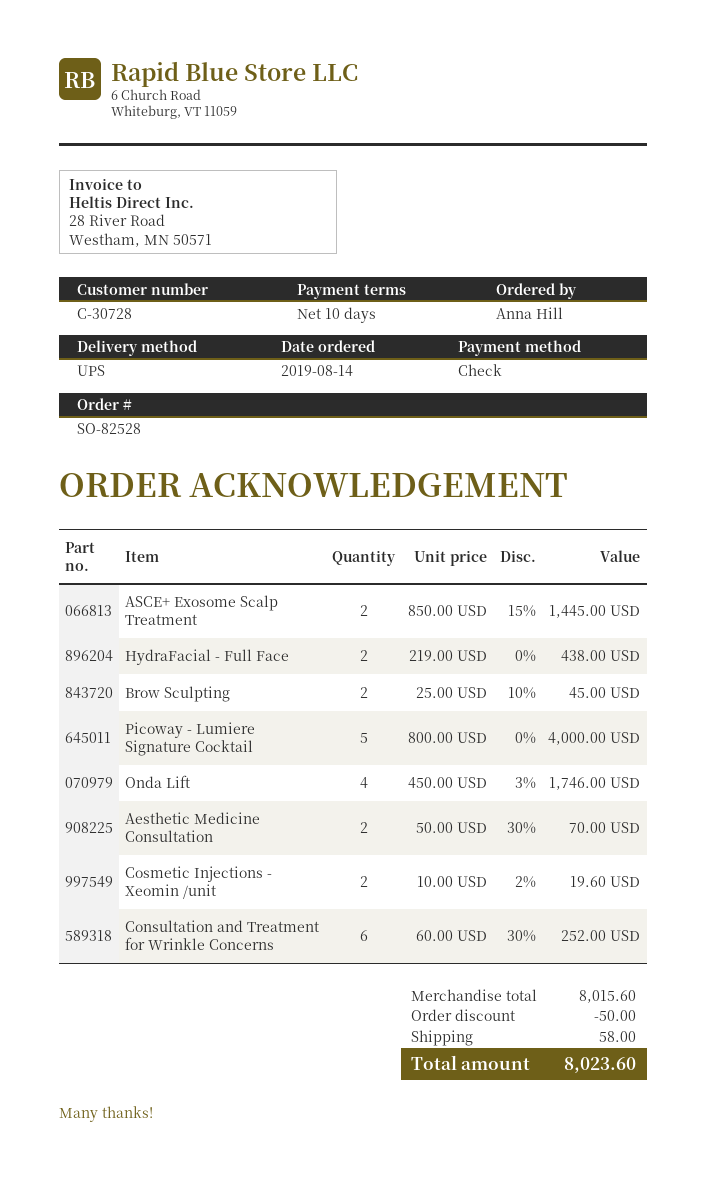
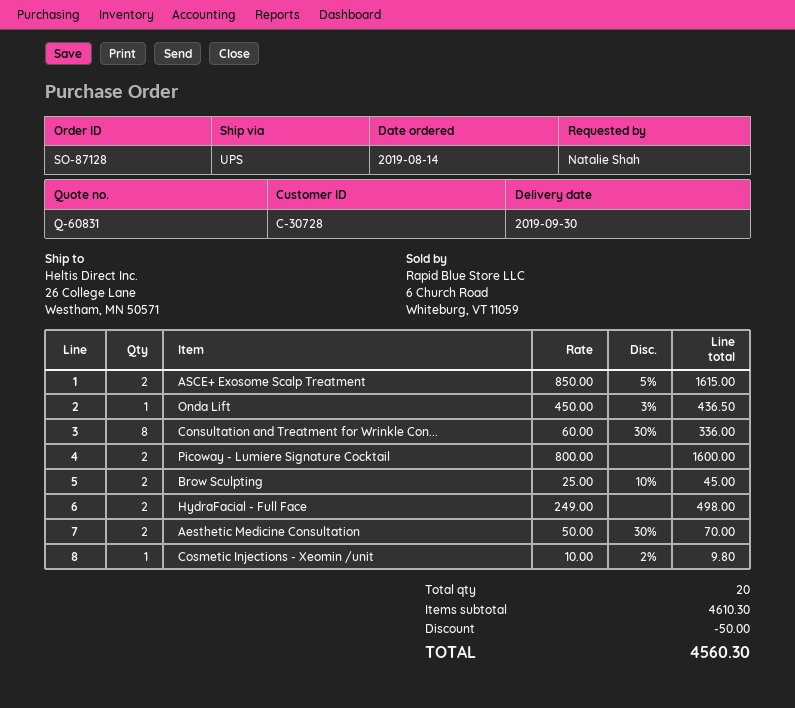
order number: SO-82528 -> SO-87128
ordered by: Anna Hill -> Natalie Shah
ASCE+ Exosome Scalp Treatment: 2 x 850.00 - 15% = 1445.00 -> 2 x 850.00 - 5% = 1615.00
HydraFacial - Full Face: 2 x 219.00 = 438.00 -> 2 x 249.00 = 498.00
Picoway - Lumiere Signature Cocktail: 5 x 800.00 = 4000.00 -> 2 x 800.00 = 1600.00
Onda Lift: 4 x 450.00 - 3% = 1746.00 -> 1 x 450.00 - 3% = 436.50
Cosmetic Injections - Xeomin /unit: 2 x 10.00 - 2% = 19.60 -> 1 x 10.00 - 2% = 9.80
Consultation and Treatment for Wrinkle Concerns: 6 x 60.00 - 30% = 252.00 -> 8 x 60.00 - 30% = 336.00
subtotal: 8015.60 -> 4610.30
shipping: 58.00 -> none
total: 8023.60 -> 4560.30

